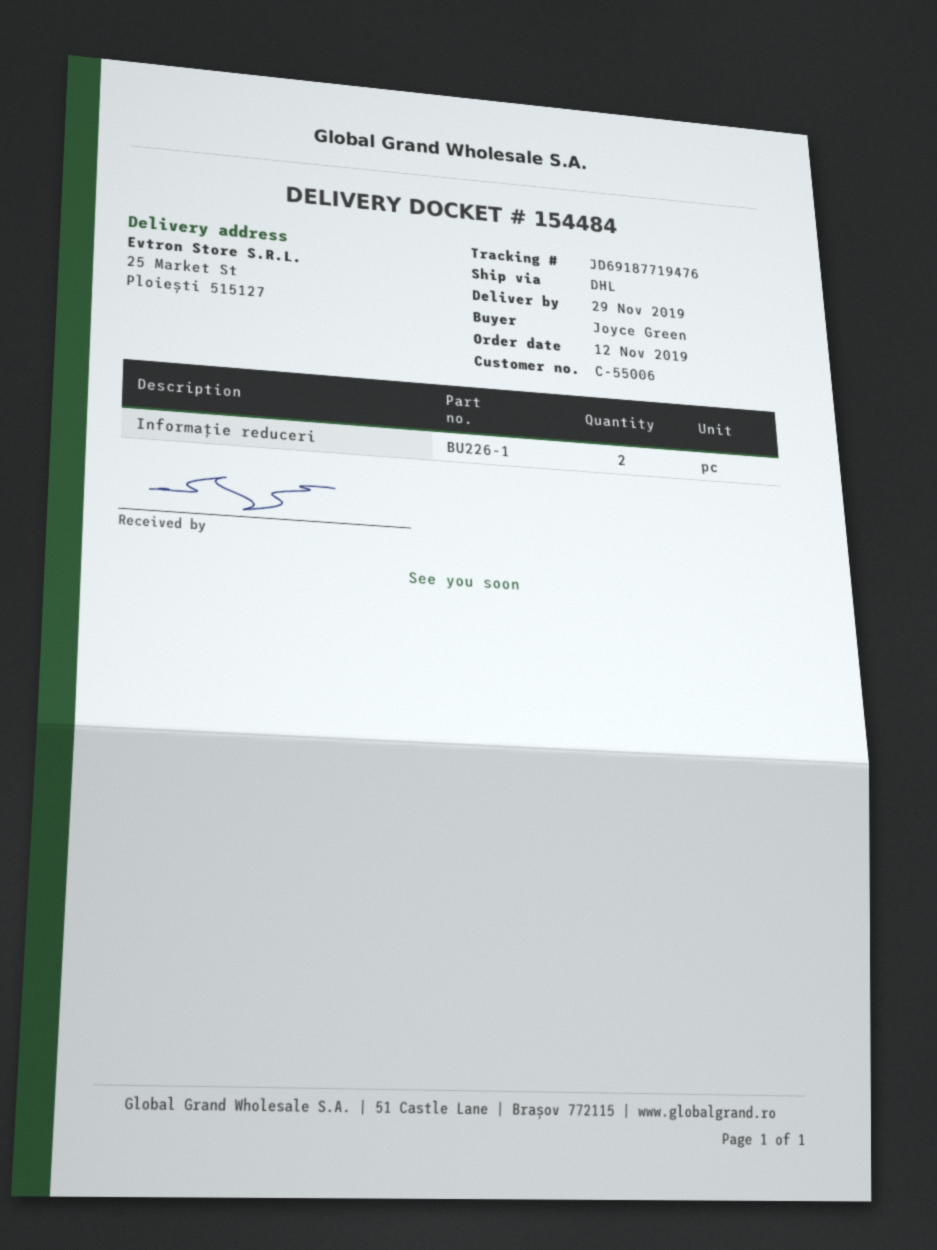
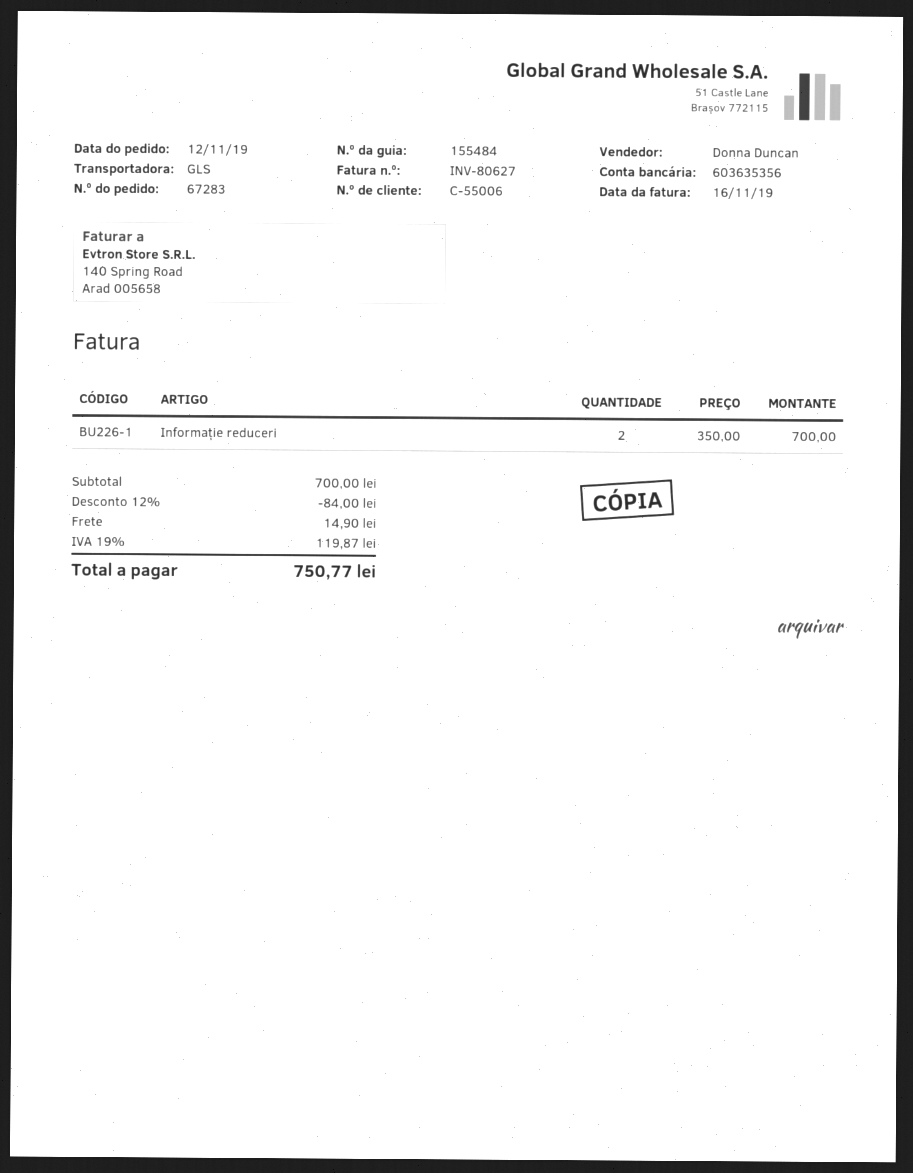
delivery note number: 154484 -> 155484
shipping method: DHL -> GLS

